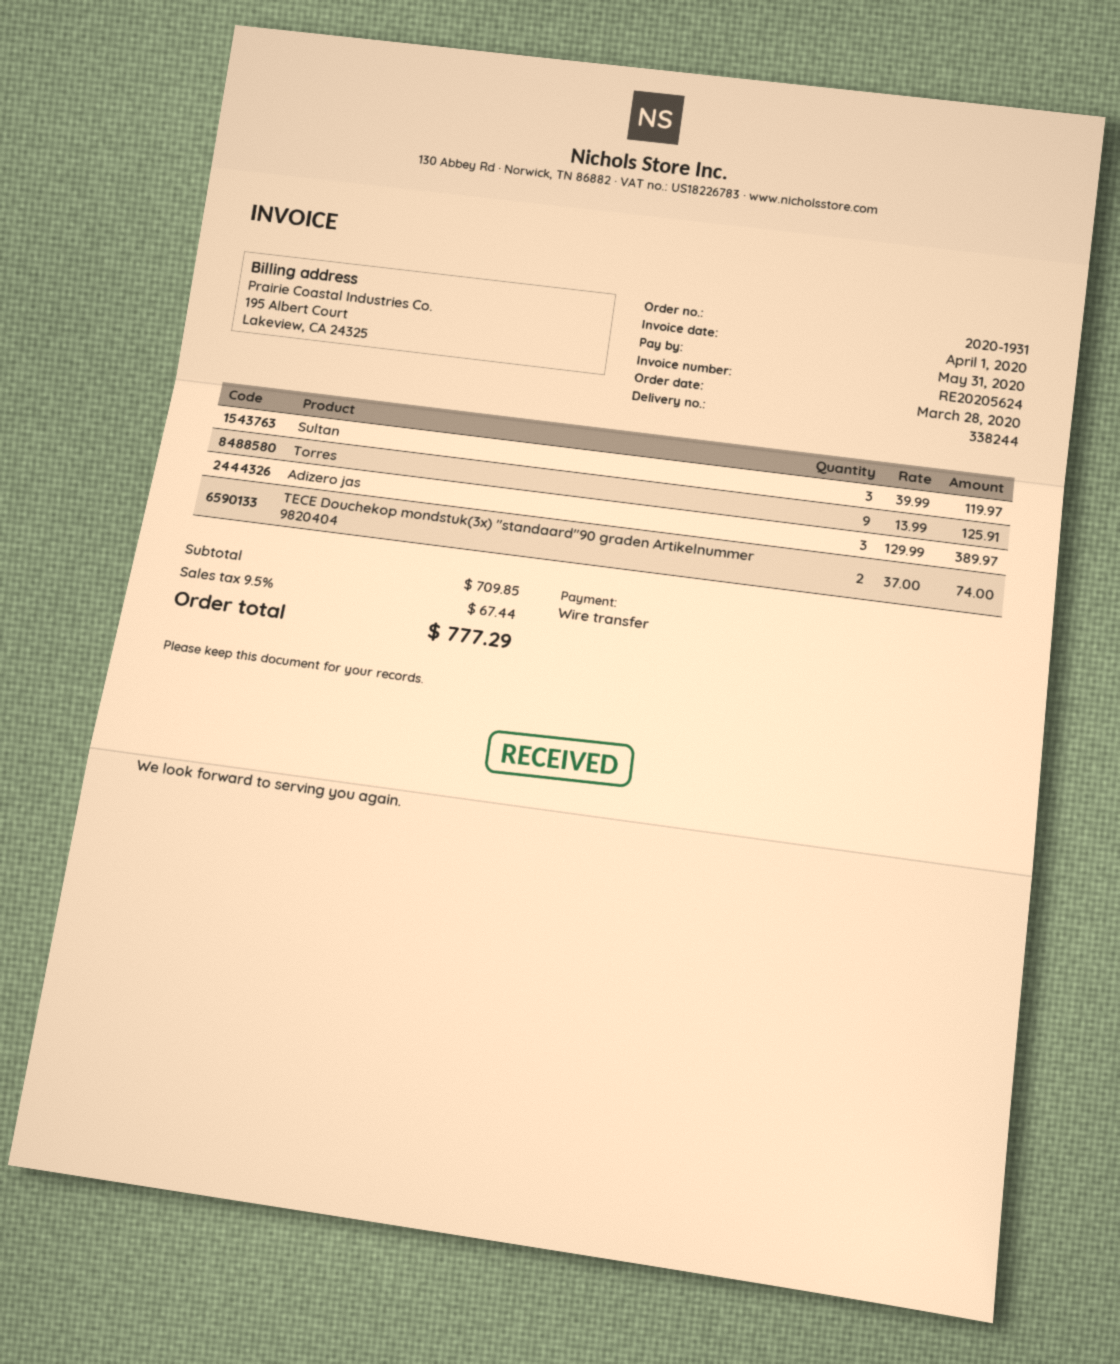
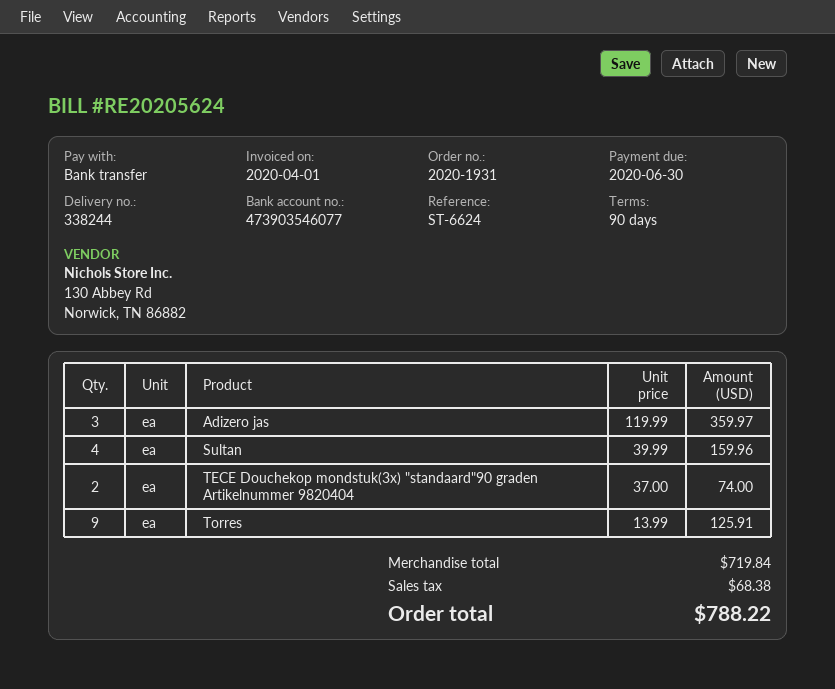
due date: 2020-05-31 -> 2020-06-30
Sultan: 3 x 39.99 = 119.97 -> 4 x 39.99 = 159.96
Adizero jas: 3 x 129.99 = 389.97 -> 3 x 119.99 = 359.97
subtotal: 709.85 -> 719.84
tax: 67.44 -> 68.38
total: 777.29 -> 788.22

